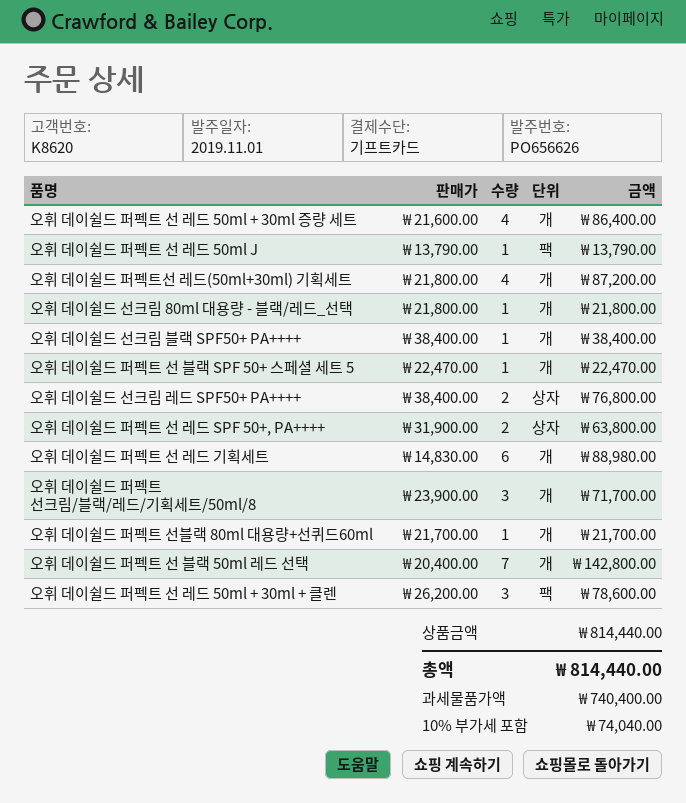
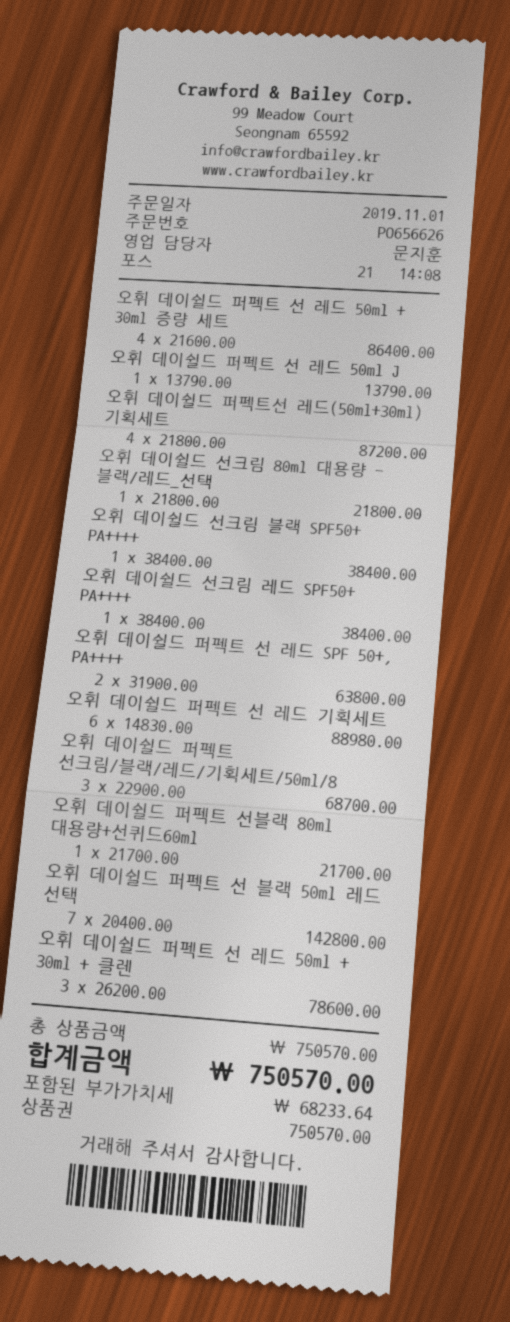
오휘 데이쉴드 퍼펙트 선 블랙 SPF 50+ 스페셜 세트 5: 1 x 22470.00 = 22470.00 -> none
오휘 데이쉴드 선크림 레드 SPF50+ PA++++: 2 x 38400.00 = 76800.00 -> 1 x 38400.00 = 38400.00
오휘 데이쉴드 퍼펙트 선크림/블랙/레드/기획세트/50ml/8: 3 x 23900.00 = 71700.00 -> 3 x 22900.00 = 68700.00
subtotal: 814440.00 -> 750570.00
tax: 74040.00 -> 68233.64
total: 814440.00 -> 750570.00

